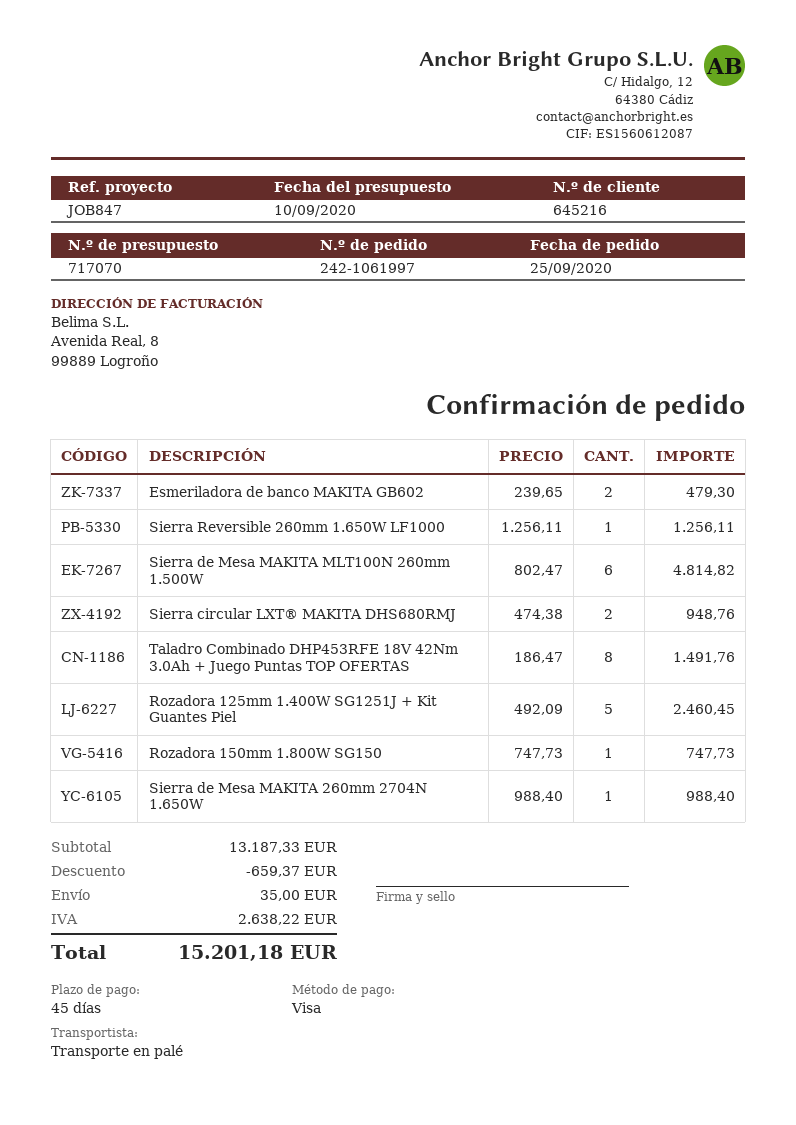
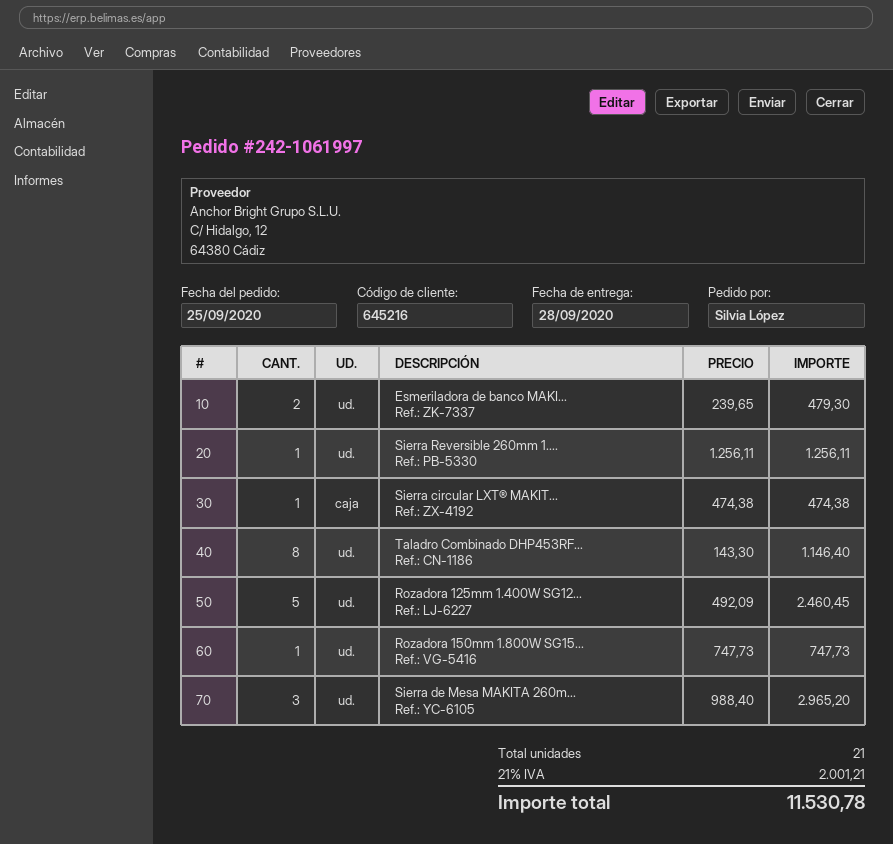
Sierra de Mesa MAKITA MLT100N 260mm 1.500W: 6 x 802.47 = 4814.82 -> none
Sierra circular LXT® MAKITA DHS680RMJ: 2 x 474.38 = 948.76 -> 1 x 474.38 = 474.38
Taladro Combinado DHP453RFE 18V 42Nm 3.0Ah + Juego Puntas TOP OFERTAS: 8 x 186.47 = 1491.76 -> 8 x 143.30 = 1146.40
Sierra de Mesa MAKITA 260mm 2704N 1.650W: 1 x 988.40 = 988.40 -> 3 x 988.40 = 2965.20
discount: 659.37 -> none
shipping: 35.00 -> none
tax: 2638.22 -> 2001.21
total: 15201.18 -> 11530.78

